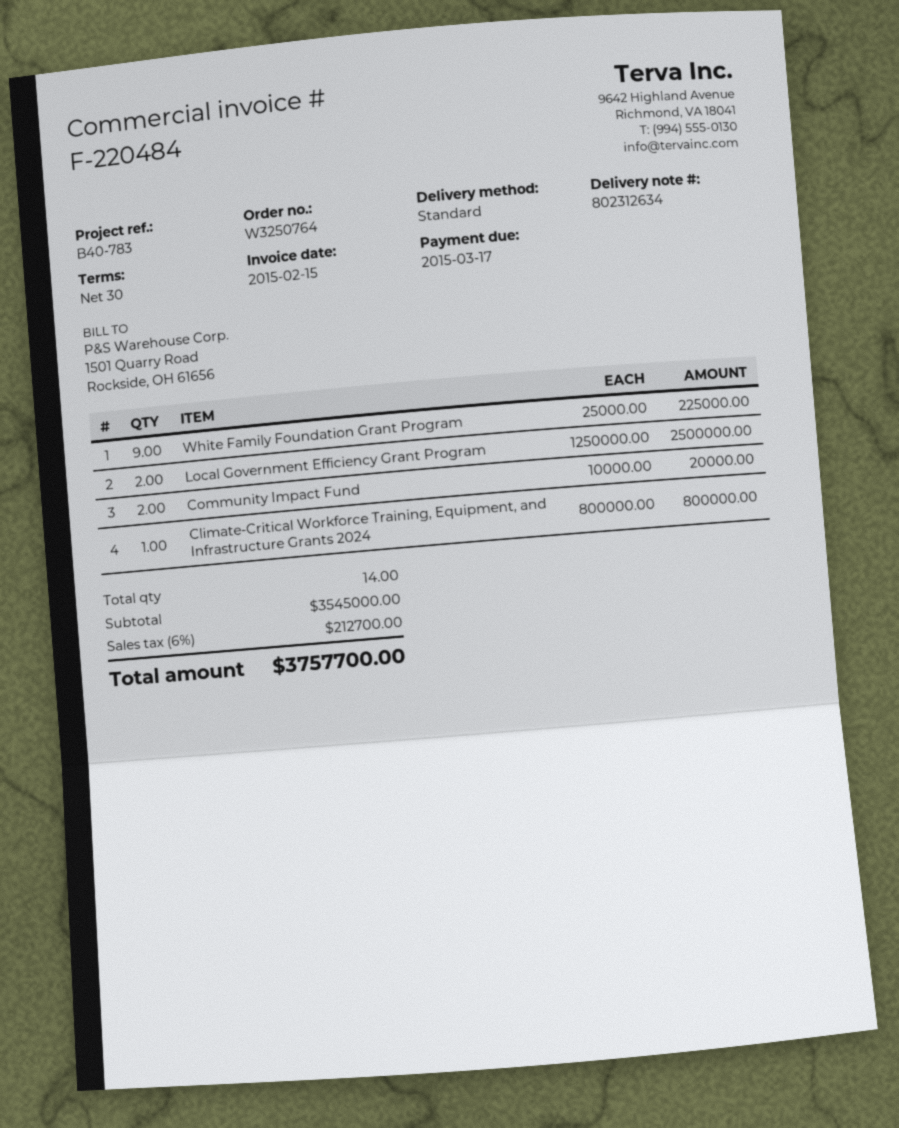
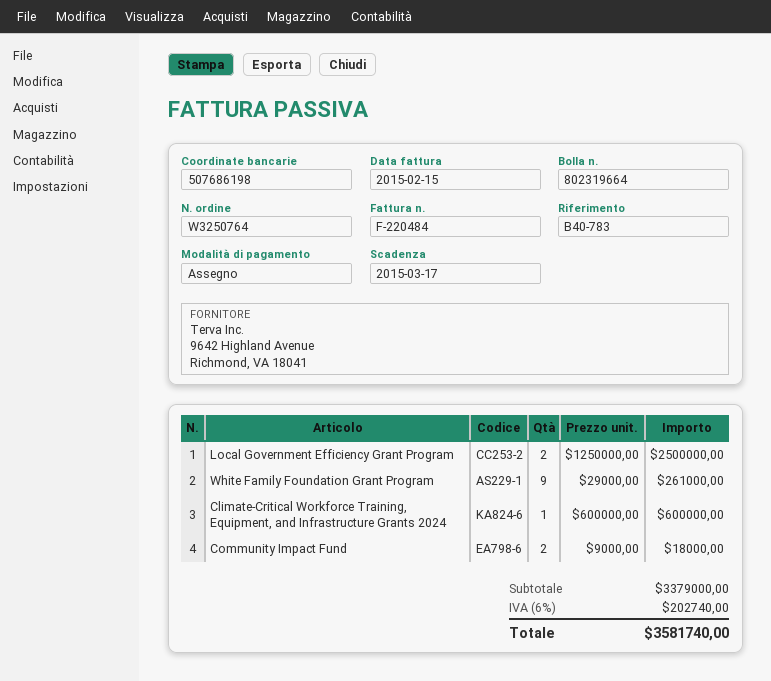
delivery note number: 802312634 -> 802319664
White Family Foundation Grant Program: 9 x 25000.00 = 225000.00 -> 9 x 29000.00 = 261000.00
Community Impact Fund: 2 x 10000.00 = 20000.00 -> 2 x 9000.00 = 18000.00
Climate-Critical Workforce Training, Equipment, and Infrastructure Grants 2024: 1 x 800000.00 = 800000.00 -> 1 x 600000.00 = 600000.00
subtotal: 3545000.00 -> 3379000.00
tax: 6% = 212700.00 -> 6% = 202740.00
total: 3757700.00 -> 3581740.00

